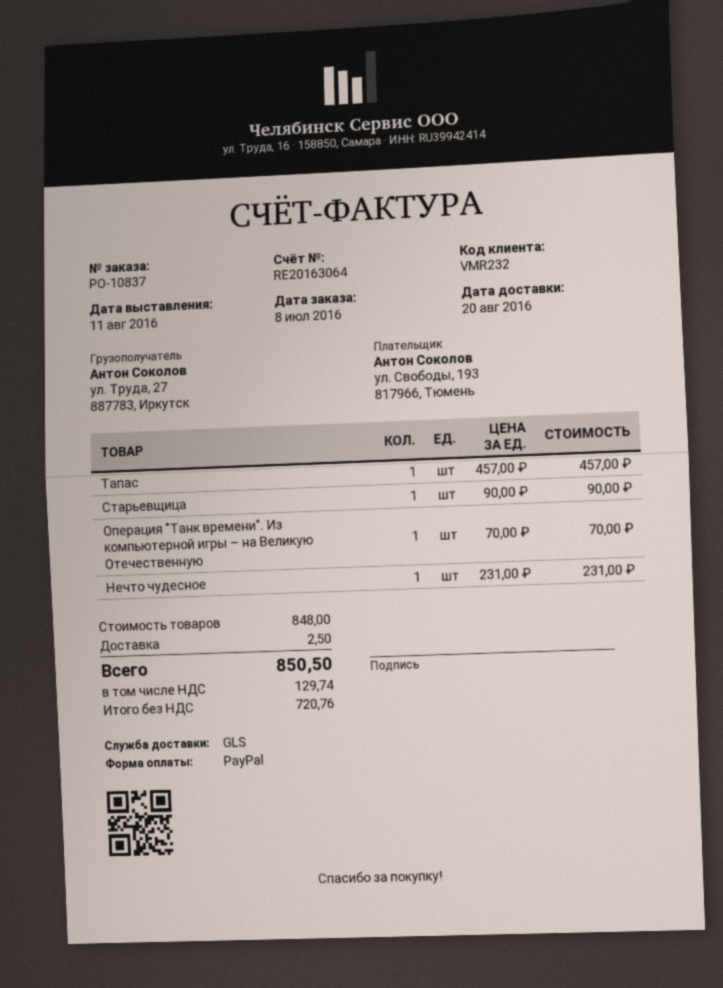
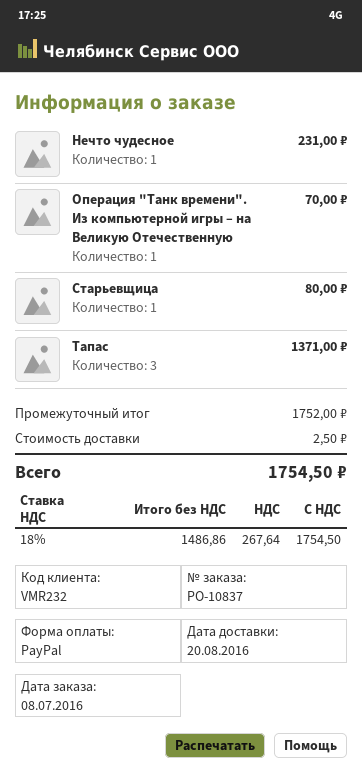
Тапас: 1 for 457.00 -> 3 for 1371.00
Старьевщица: 1 for 90.00 -> 1 for 80.00
subtotal: 848.00 -> 1752.00
net: 720.76 -> 1486.86
tax: 129.74 -> 267.64
total: 850.50 -> 1754.50

